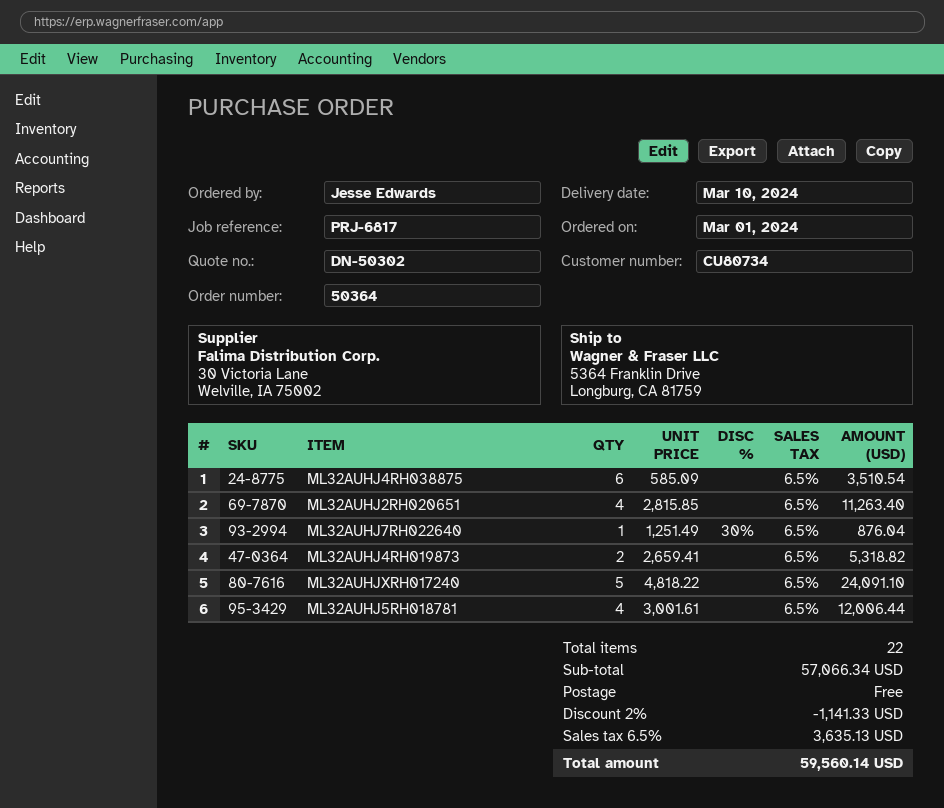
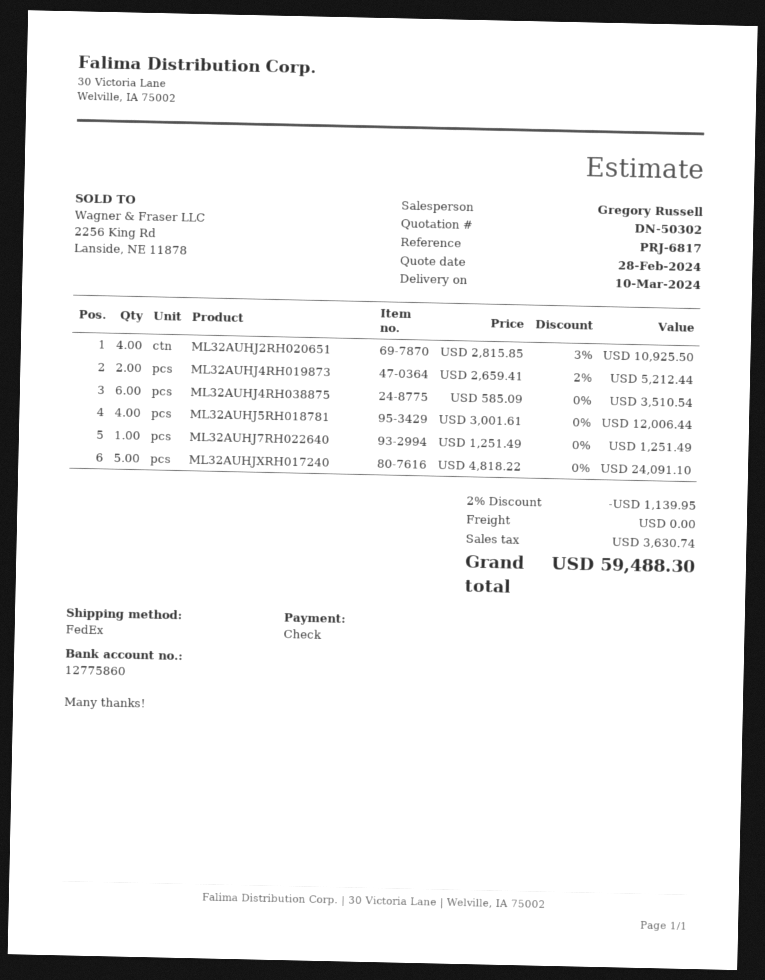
ML32AUHJ2RH020651: 4 x 2815.85 = 11263.40 -> 4 x 2815.85 - 3% = 10925.50
ML32AUHJ7RH022640: 1 x 1251.49 - 30% = 876.04 -> 1 x 1251.49 = 1251.49
ML32AUHJ4RH019873: 2 x 2659.41 = 5318.82 -> 2 x 2659.41 - 2% = 5212.44
discount: 2% = 1141.33 -> 2% = 1139.95
tax: 3635.13 -> 3630.74
total: 59560.14 -> 59488.30

